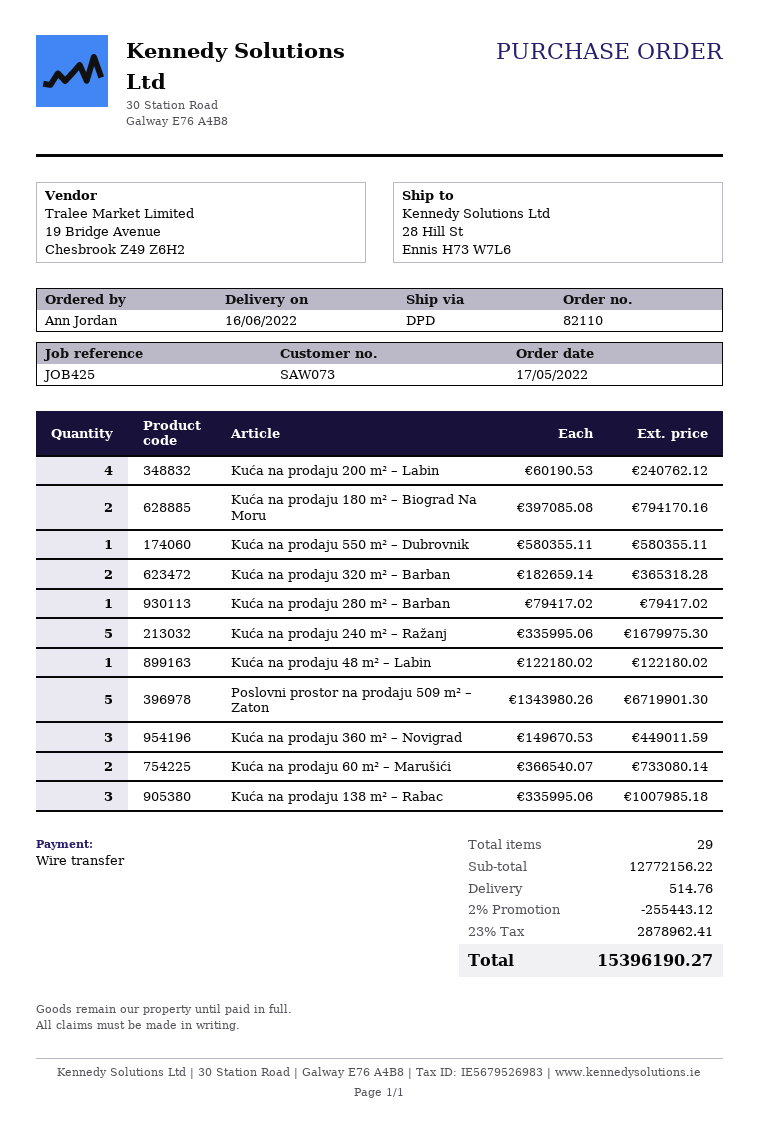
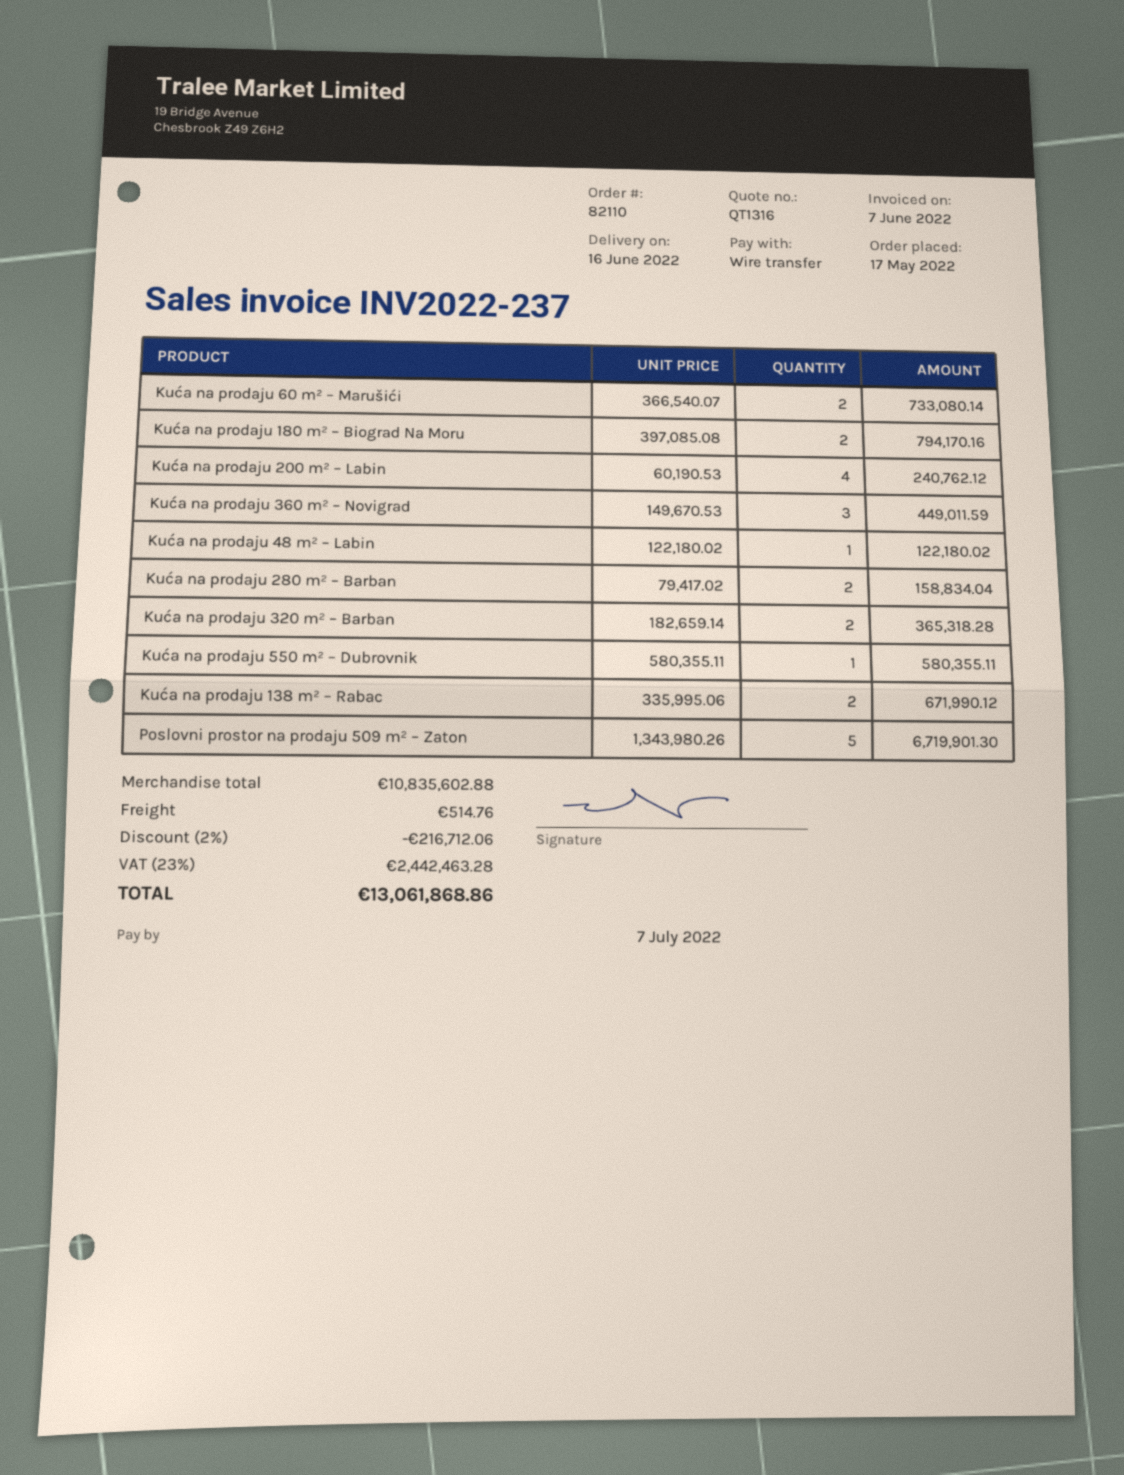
Kuća na prodaju 280 m² – Barban: 1 x 79417.02 = 79417.02 -> 2 x 79417.02 = 158834.04
Kuća na prodaju 240 m² – Ražanj: 5 x 335995.06 = 1679975.30 -> none
Kuća na prodaju 138 m² – Rabac: 3 x 335995.06 = 1007985.18 -> 2 x 335995.06 = 671990.12
subtotal: 12772156.22 -> 10835602.88
discount: 2% = 255443.12 -> 2% = 216712.06
tax: 23% = 2878962.41 -> 23% = 2442463.28
total: 15396190.27 -> 13061868.86

